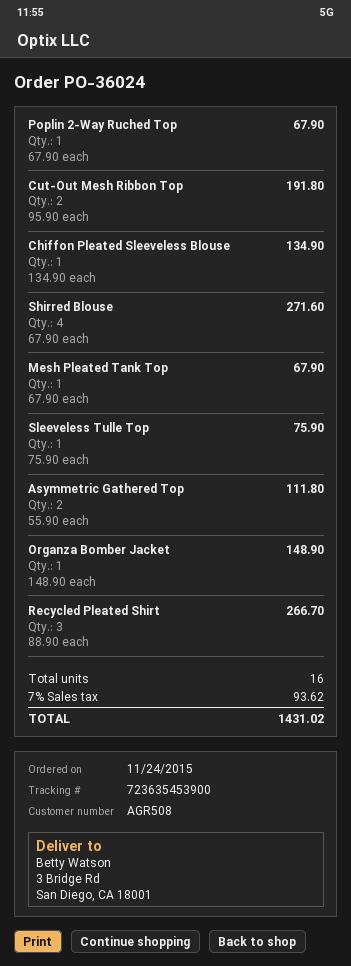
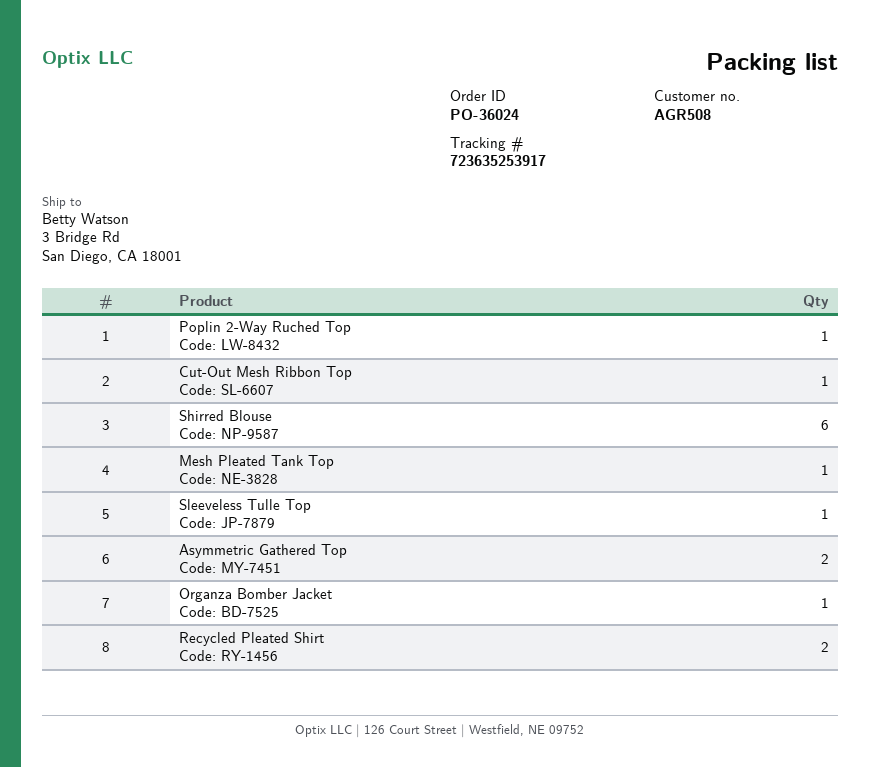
tracking number: 723635453900 -> 723635253917
Cut-Out Mesh Ribbon Top: 2 -> 1
Chiffon Pleated Sleeveless Blouse: 1 -> none
Shirred Blouse: 4 -> 6
Recycled Pleated Shirt: 3 -> 2

